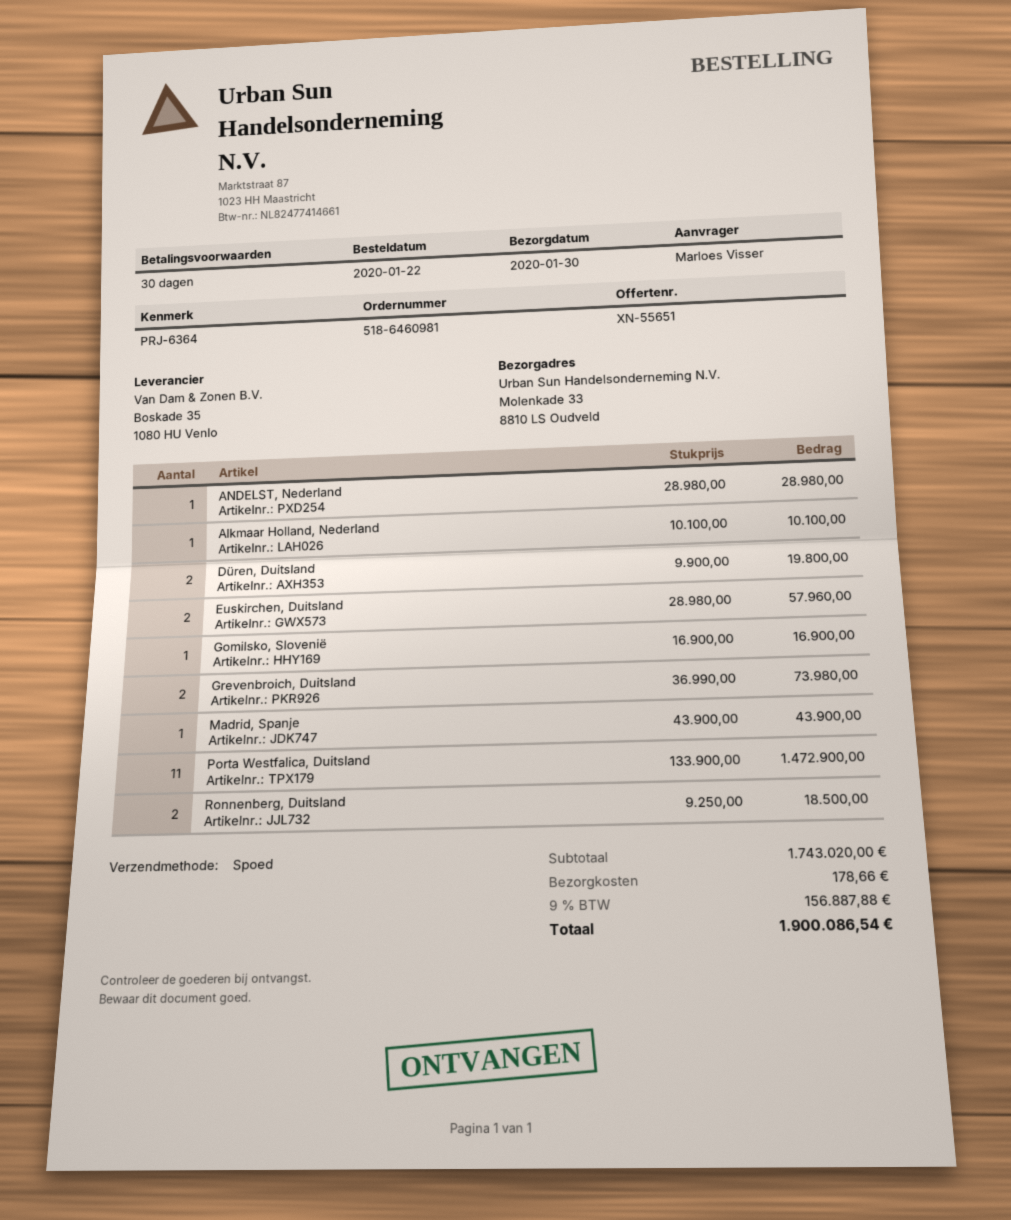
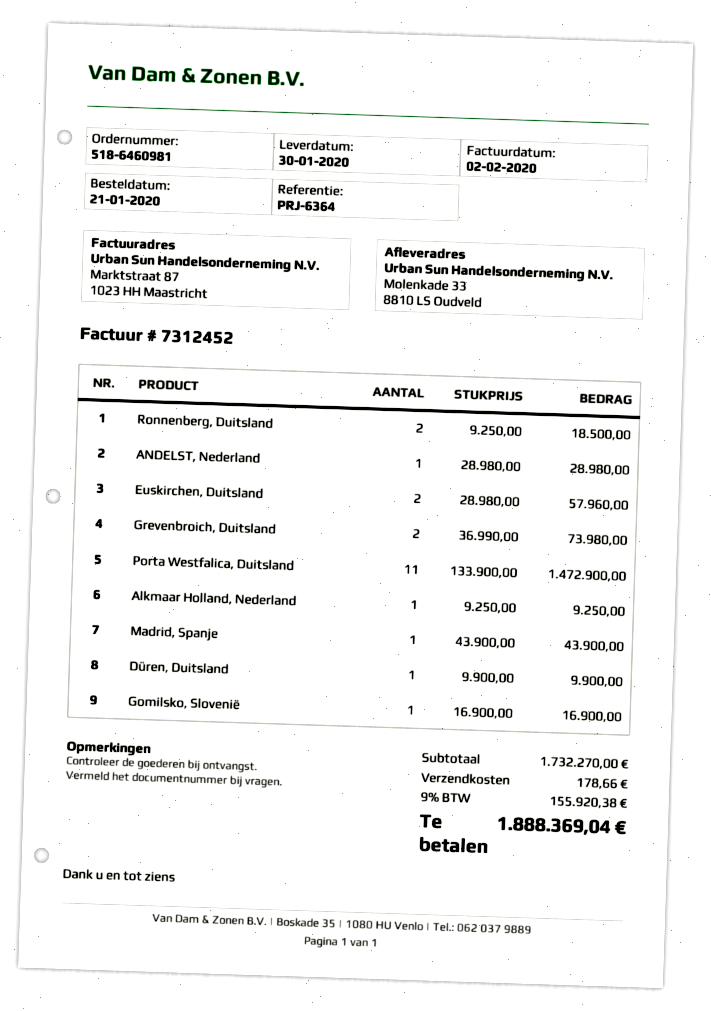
order date: 2020-01-22 -> 2020-01-21
Alkmaar Holland, Nederland: 1 x 10100.00 = 10100.00 -> 1 x 9250.00 = 9250.00
Düren, Duitsland: 2 x 9900.00 = 19800.00 -> 1 x 9900.00 = 9900.00
subtotal: 1743020.00 -> 1732270.00
tax: 9% = 156887.88 -> 9% = 155920.38
total: 1900086.54 -> 1888369.04

